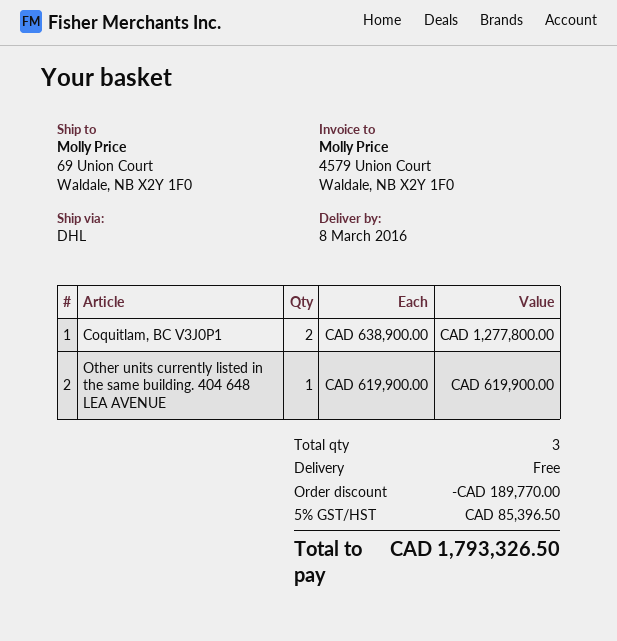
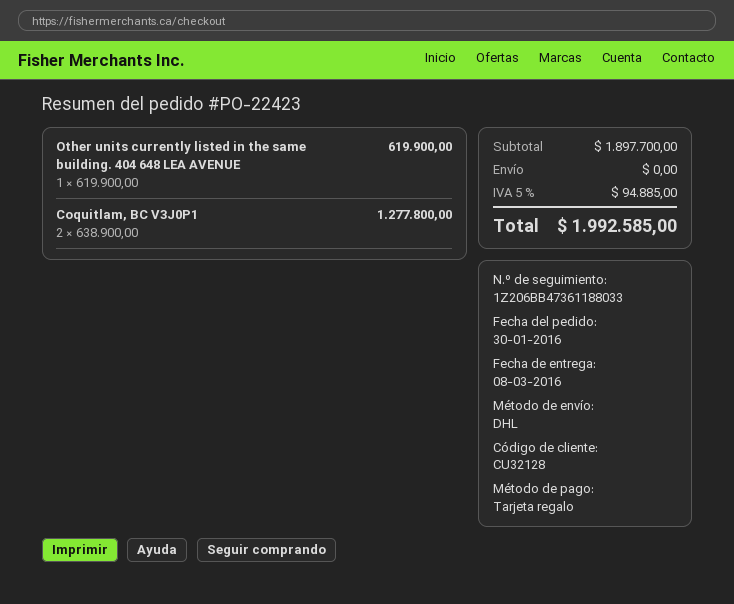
discount: 189770.00 -> none
tax: 5% = 85396.50 -> 5% = 94885.00
total: 1793326.50 -> 1992585.00

